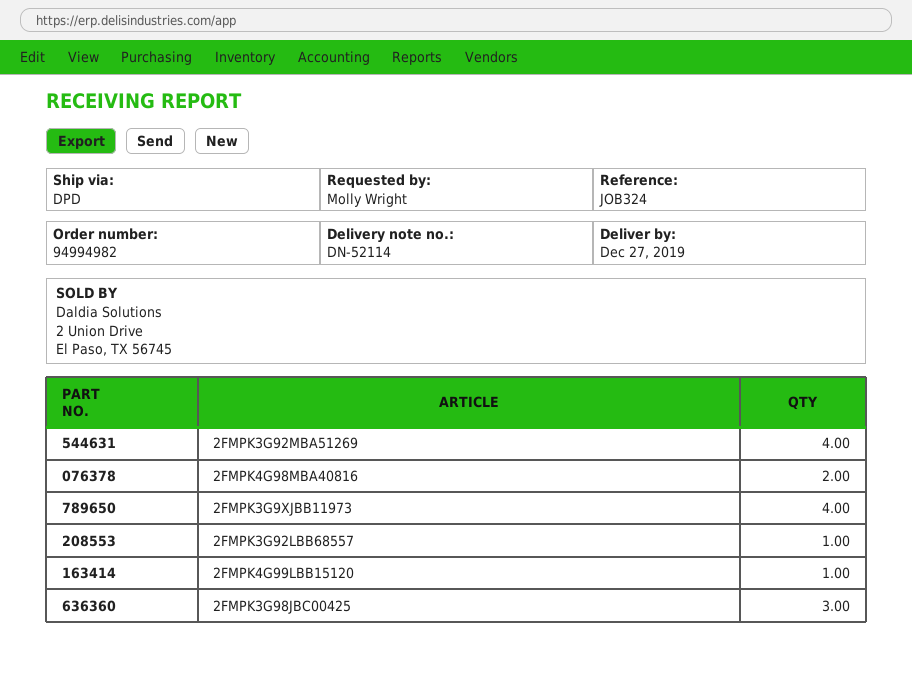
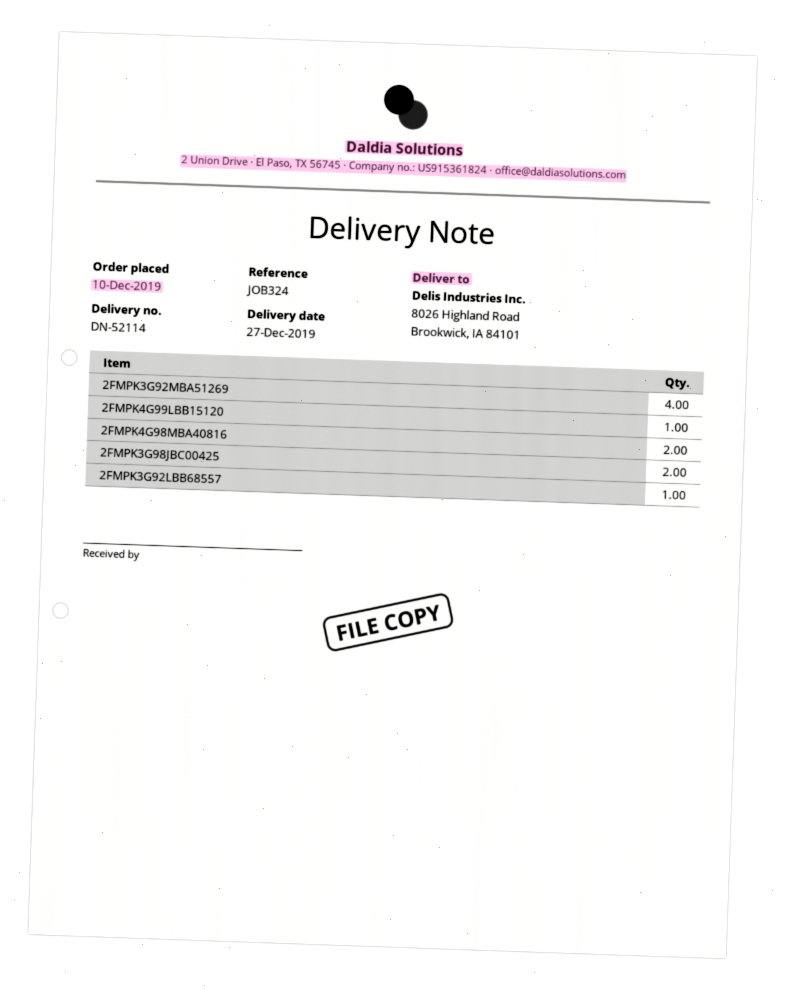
2FMPK3G9XJBB11973: 4 -> none
2FMPK3G98JBC00425: 3 -> 2

